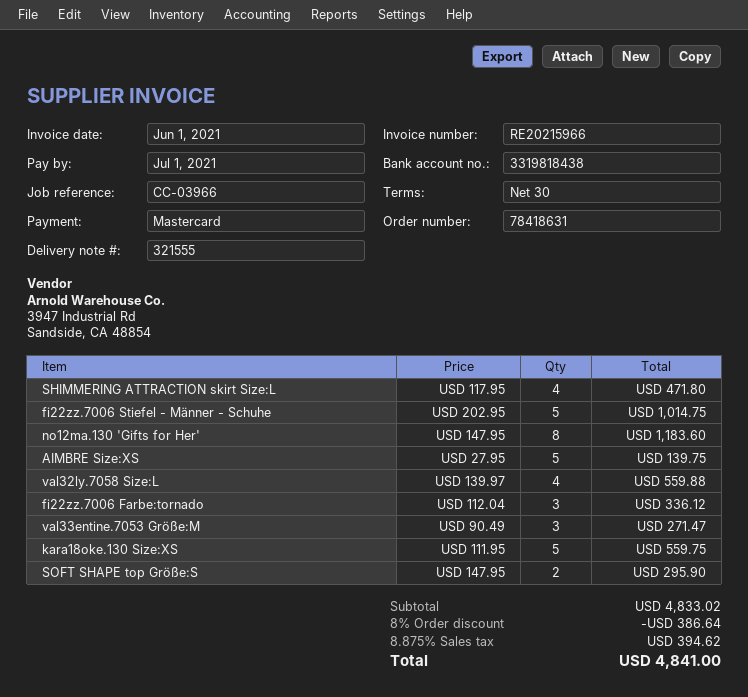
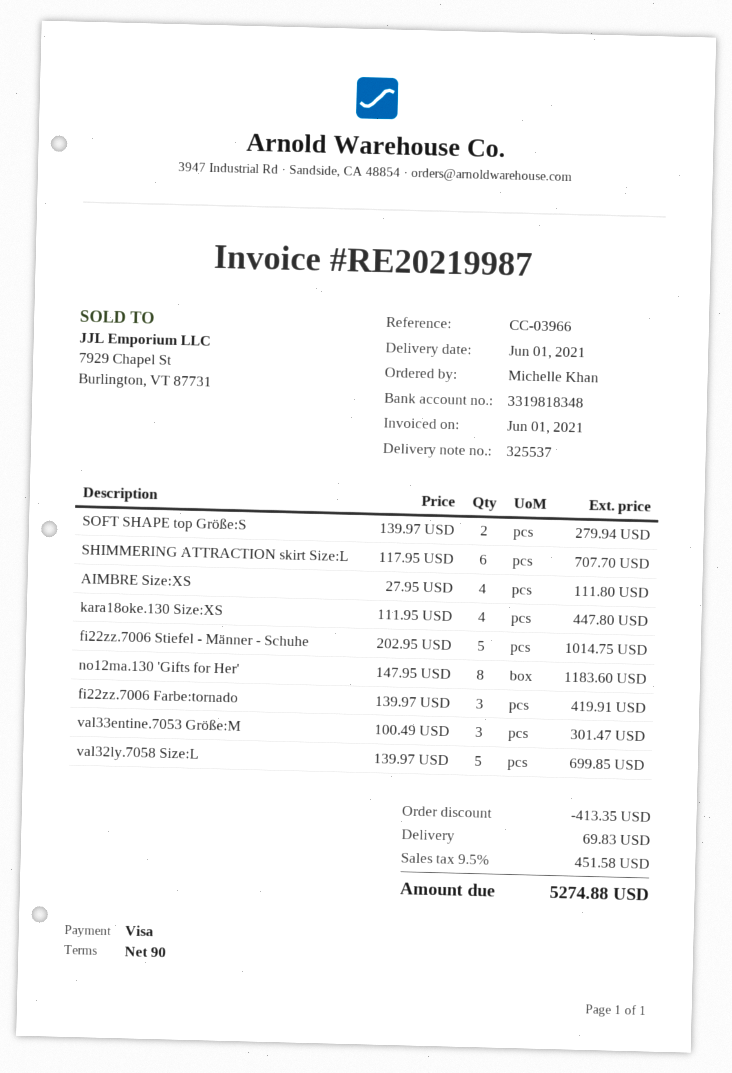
delivery note number: 321555 -> 325537
invoice number: RE20215966 -> RE20219987
payment terms: 30 days -> 90 days
payment method: Mastercard -> Visa
bank account: 3319818438 -> 3319818348
SHIMMERING ATTRACTION skirt Size:L: 4 x 117.95 = 471.80 -> 6 x 117.95 = 707.70
AIMBRE Size:XS: 5 x 27.95 = 139.75 -> 4 x 27.95 = 111.80
val32ly.7058 Size:L: 4 x 139.97 = 559.88 -> 5 x 139.97 = 699.85
fi22zz.7006 Farbe:tornado: 3 x 112.04 = 336.12 -> 3 x 139.97 = 419.91
val33entine.7053 Größe:M: 3 x 90.49 = 271.47 -> 3 x 100.49 = 301.47
kara18oke.130 Size:XS: 5 x 111.95 = 559.75 -> 4 x 111.95 = 447.80
SOFT SHAPE top Größe:S: 2 x 147.95 = 295.90 -> 2 x 139.97 = 279.94
discount: 386.64 -> 413.35
shipping: none -> 69.83
tax: 8.875% = 394.62 -> 9.5% = 451.58
total: 4841.00 -> 5274.88

